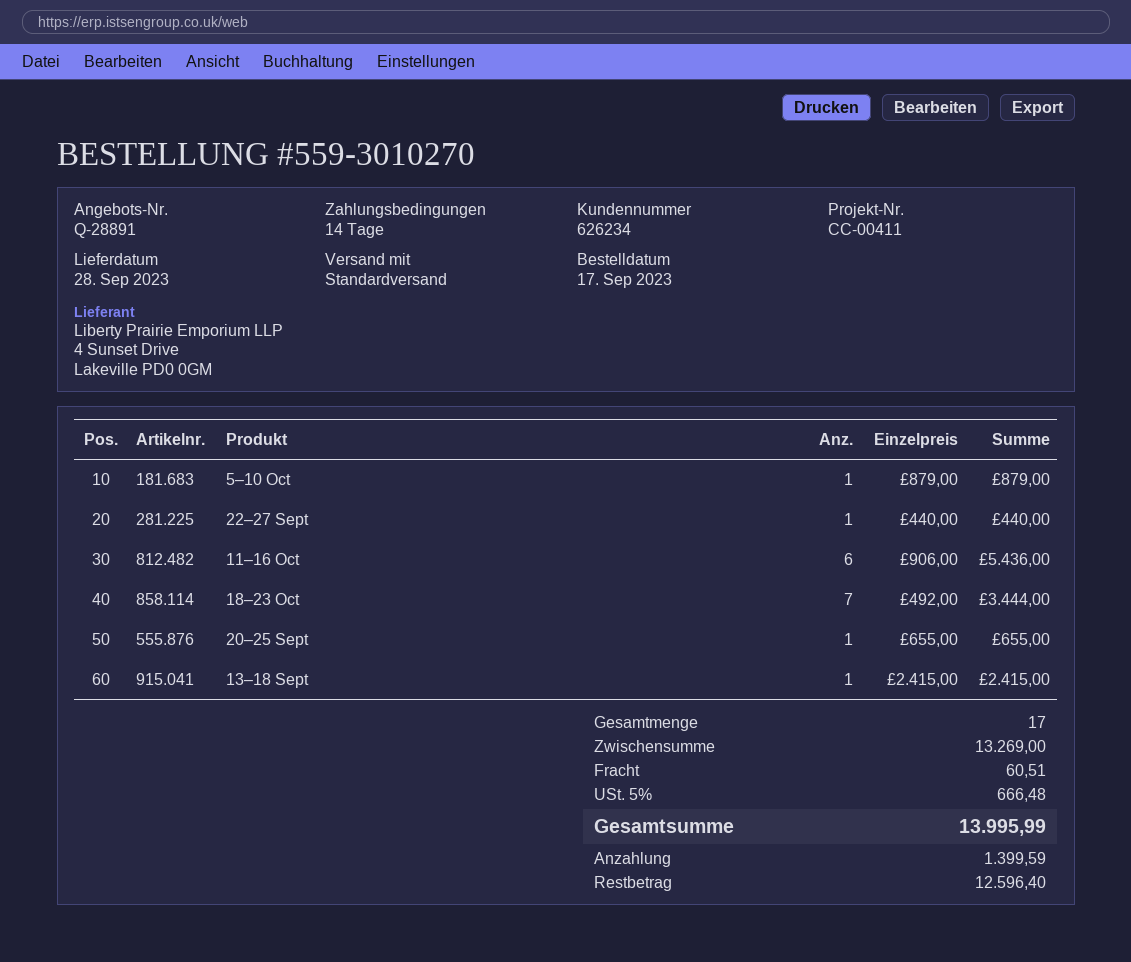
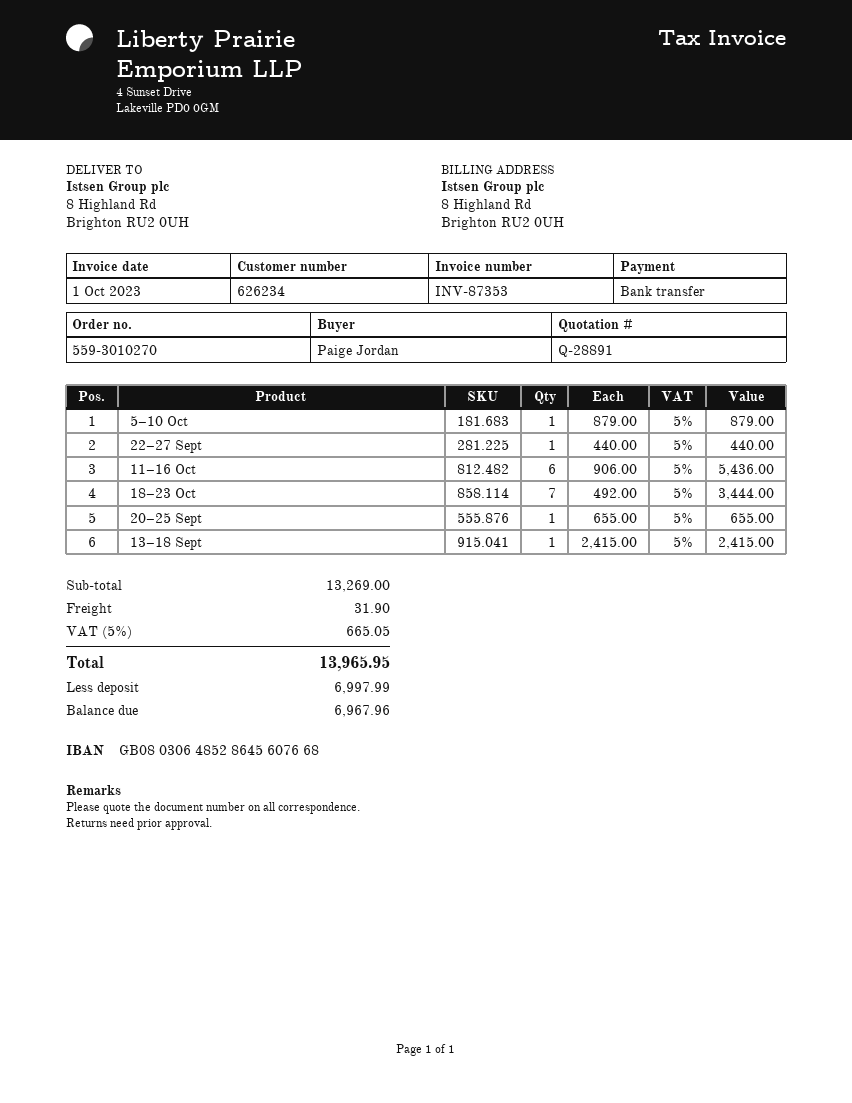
shipping: 60.51 -> 31.90
tax: 5% = 666.48 -> 5% = 665.05
total: 13995.99 -> 13965.95
deposit: 1399.59 -> 6997.99
balance: 12596.40 -> 6967.96

